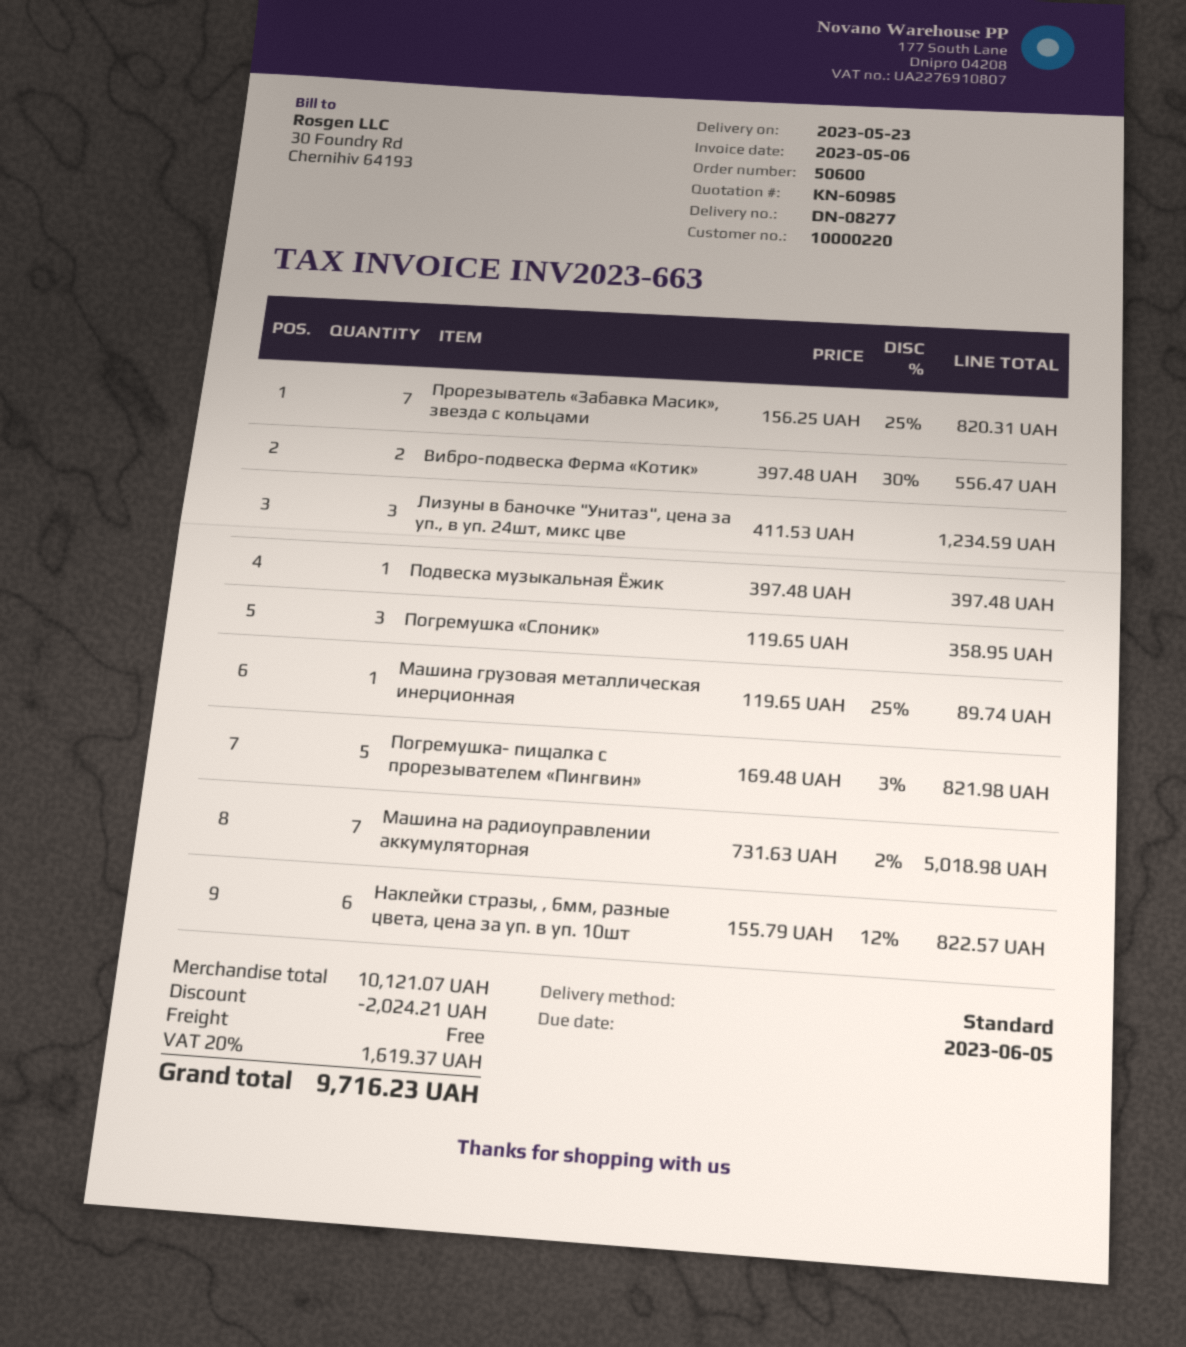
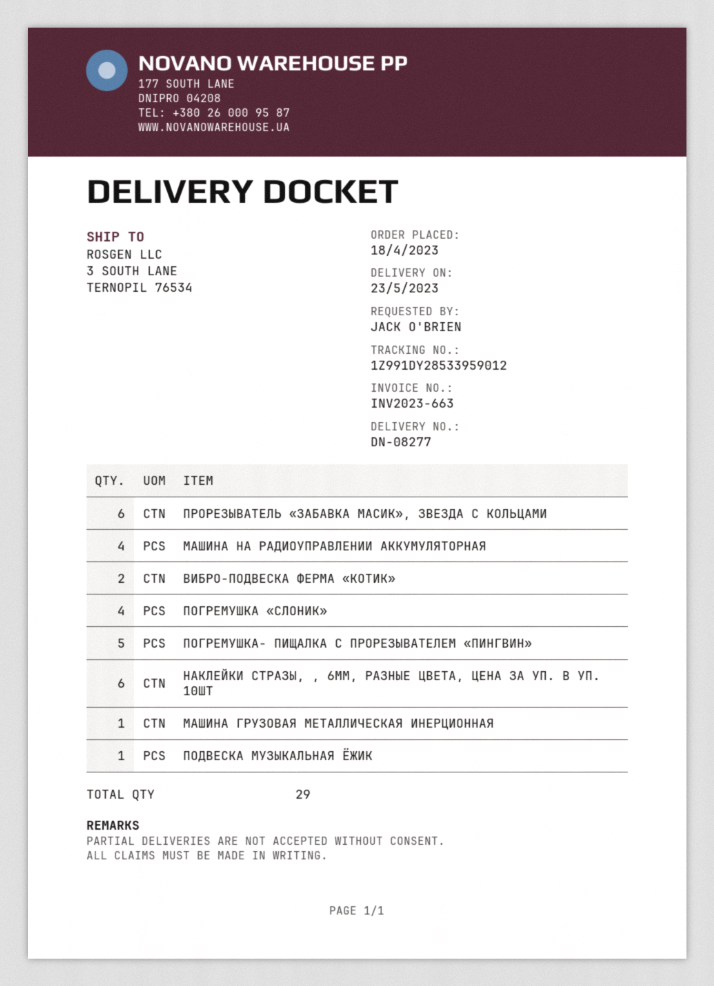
Прорезыватель «Забавка Масик», звезда с кольцами: 7 -> 6
Лизуны в баночке "Унитаз", цена за уп., в уп. 24шт, микс цве: 3 -> none
Погремушка «Слоник»: 3 -> 4
Машина на радиоуправлении аккумуляторная: 7 -> 4

